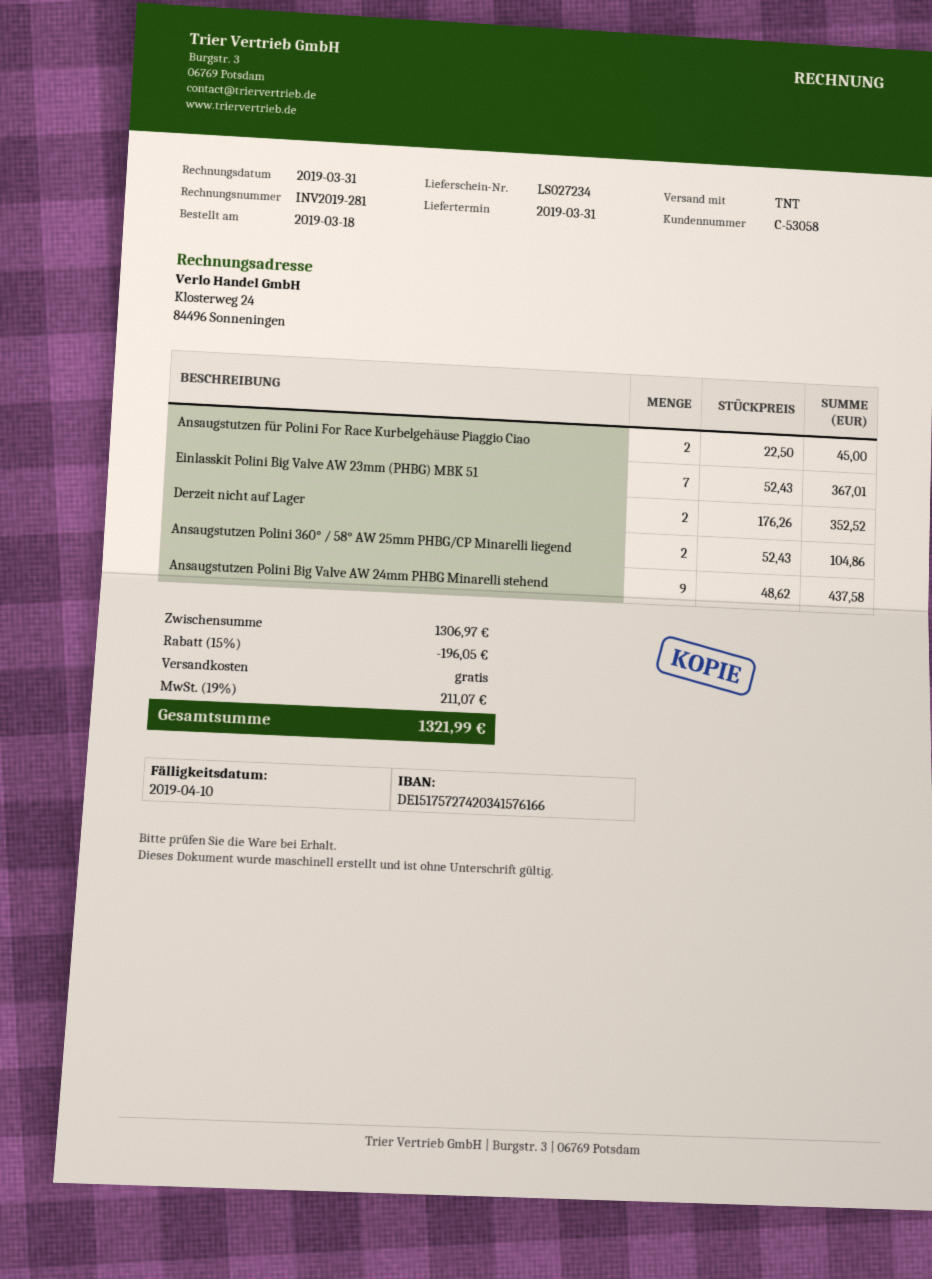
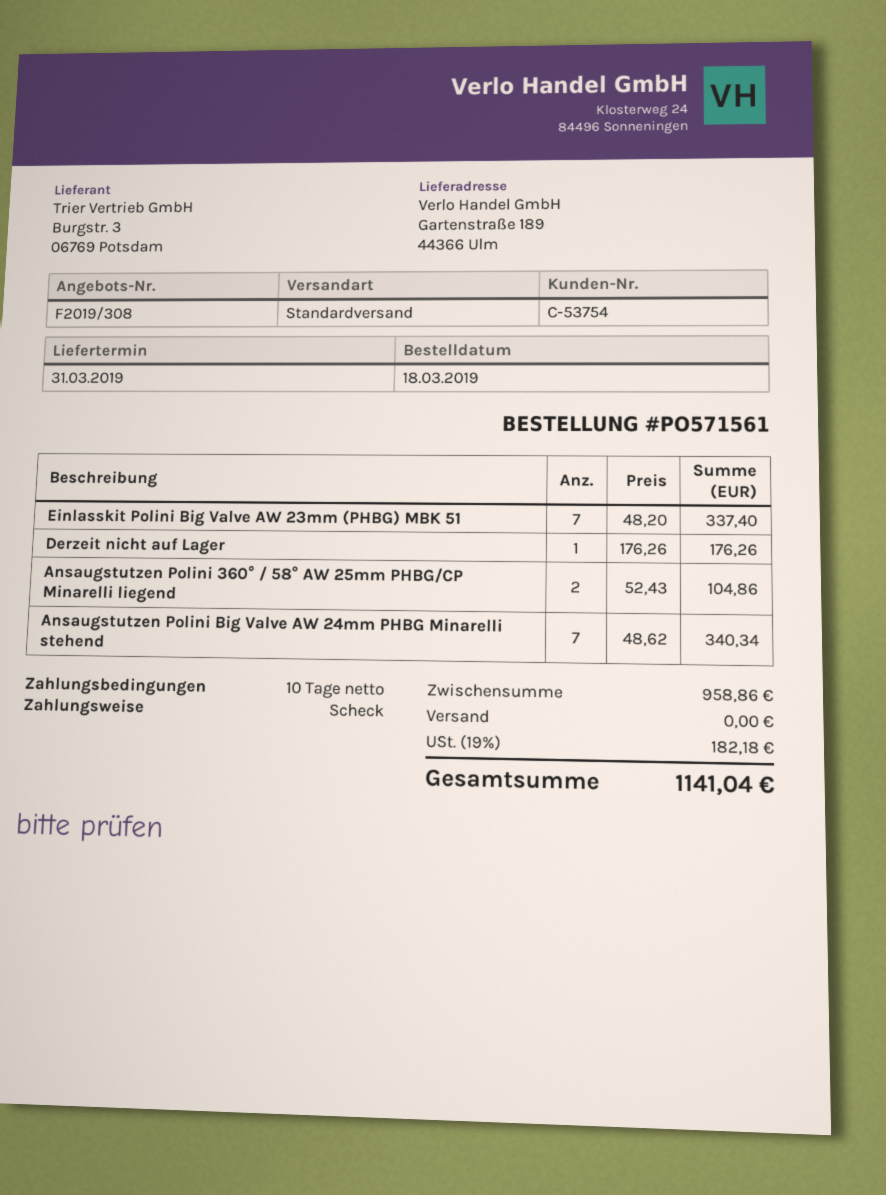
customer number: C-53058 -> C-53754
shipping method: TNT -> standard
Ansaugstutzen für Polini For Race Kurbelgehäuse Piaggio Ciao: 2 x 22.50 = 45.00 -> none
Einlasskit Polini Big Valve AW 23mm (PHBG) MBK 51: 7 x 52.43 = 367.01 -> 7 x 48.20 = 337.40
Derzeit nicht auf Lager: 2 x 176.26 = 352.52 -> 1 x 176.26 = 176.26
Ansaugstutzen Polini Big Valve AW 24mm PHBG Minarelli stehend: 9 x 48.62 = 437.58 -> 7 x 48.62 = 340.34
subtotal: 1306.97 -> 958.86
discount: 15% = 196.05 -> none
tax: 19% = 211.07 -> 19% = 182.18
total: 1321.99 -> 1141.04

